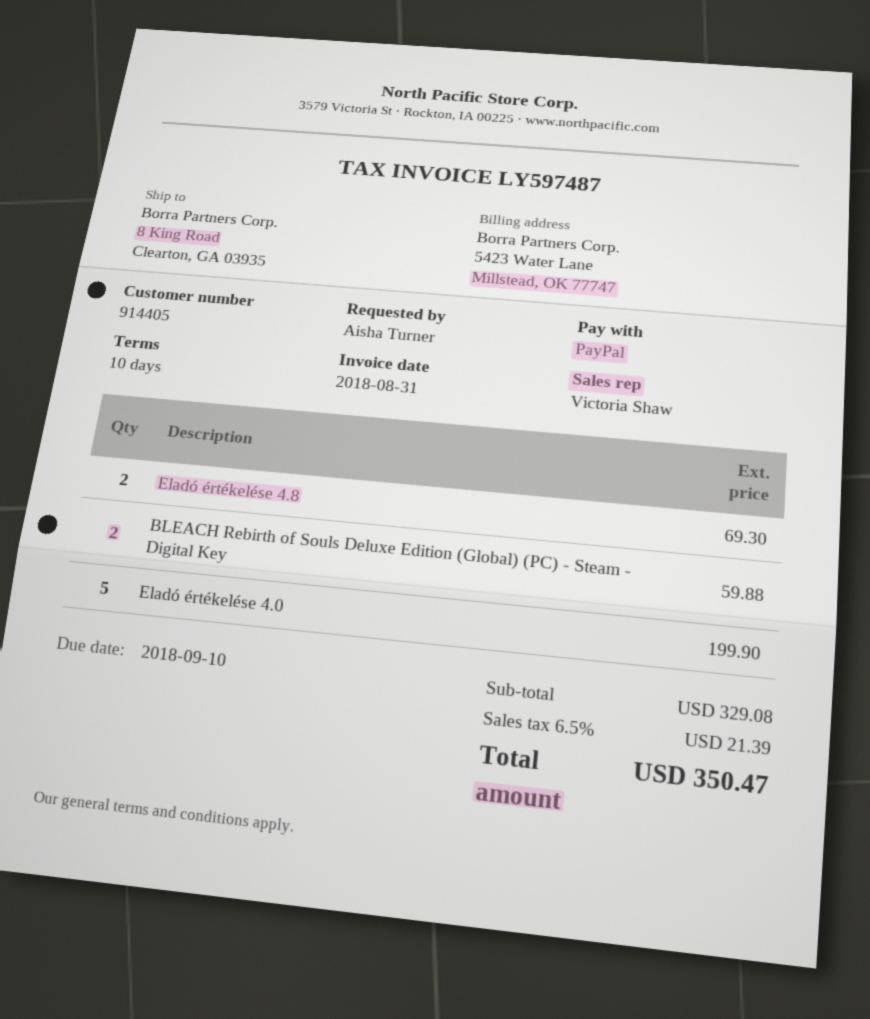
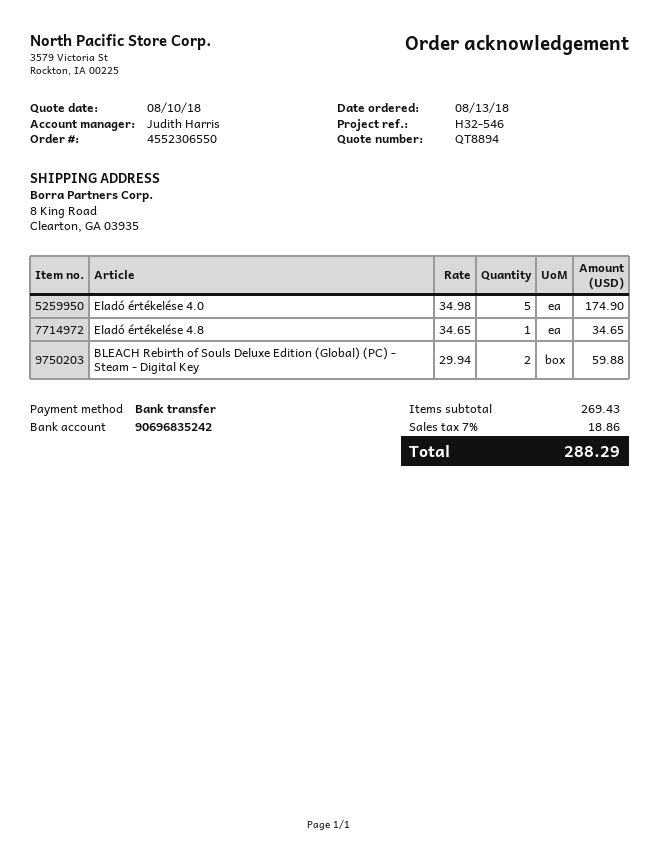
sales rep: Victoria Shaw -> Judith Harris
payment method: PayPal -> bank transfer
Eladó értékelése 4.8: 2 for 69.30 -> 1 for 34.65
Eladó értékelése 4.0: 5 for 199.90 -> 5 for 174.90
subtotal: 329.08 -> 269.43
tax: 6.5% = 21.39 -> 7% = 18.86
total: 350.47 -> 288.29

